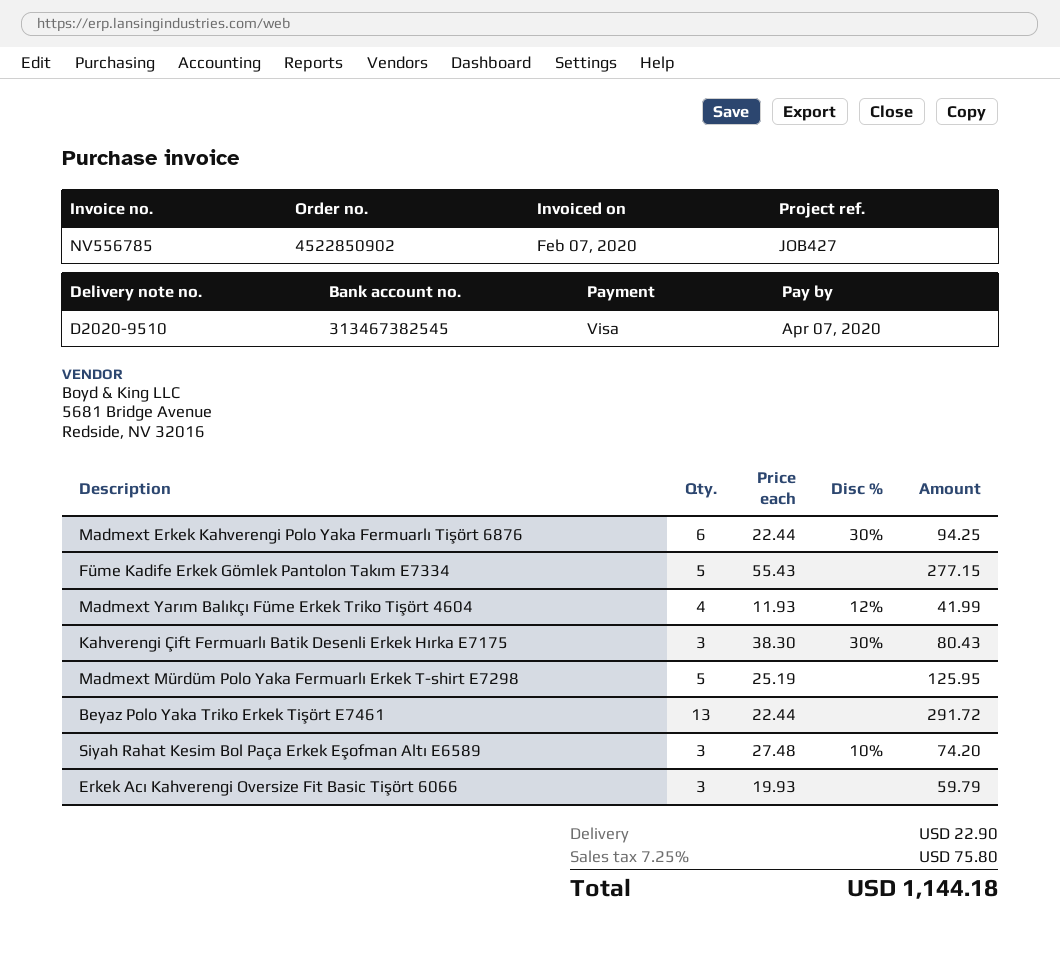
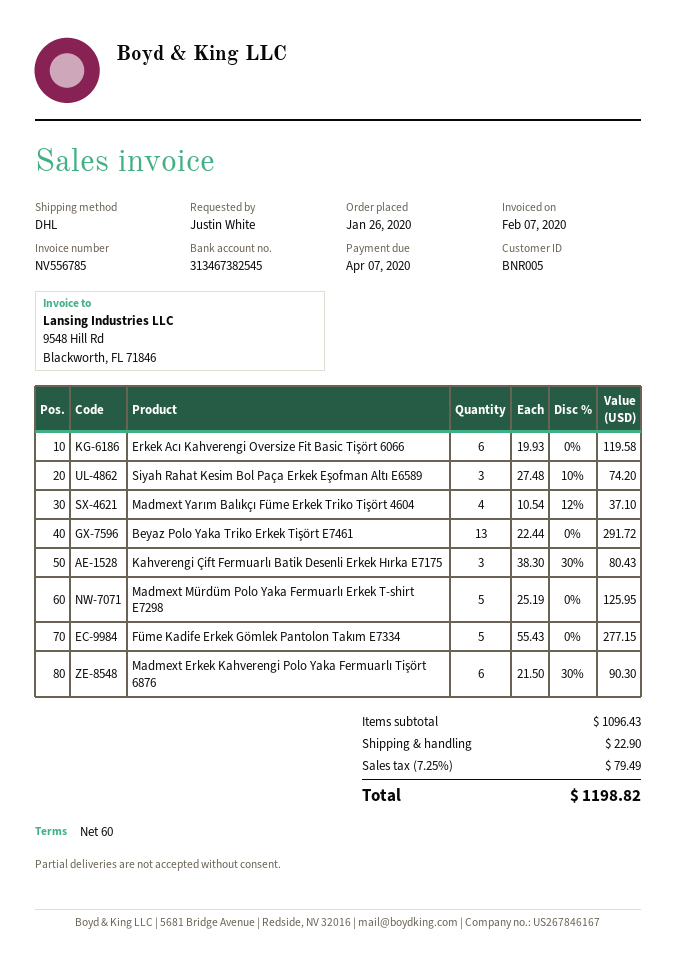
Madmext Erkek Kahverengi Polo Yaka Fermuarlı Tişört 6876: 6 x 22.44 - 30% = 94.25 -> 6 x 21.50 - 30% = 90.30
Madmext Yarım Balıkçı Füme Erkek Triko Tişört 4604: 4 x 11.93 - 12% = 41.99 -> 4 x 10.54 - 12% = 37.10
Erkek Acı Kahverengi Oversize Fit Basic Tişört 6066: 3 x 19.93 = 59.79 -> 6 x 19.93 = 119.58
tax: 7.25% = 75.80 -> 7.25% = 79.49
total: 1144.18 -> 1198.82

